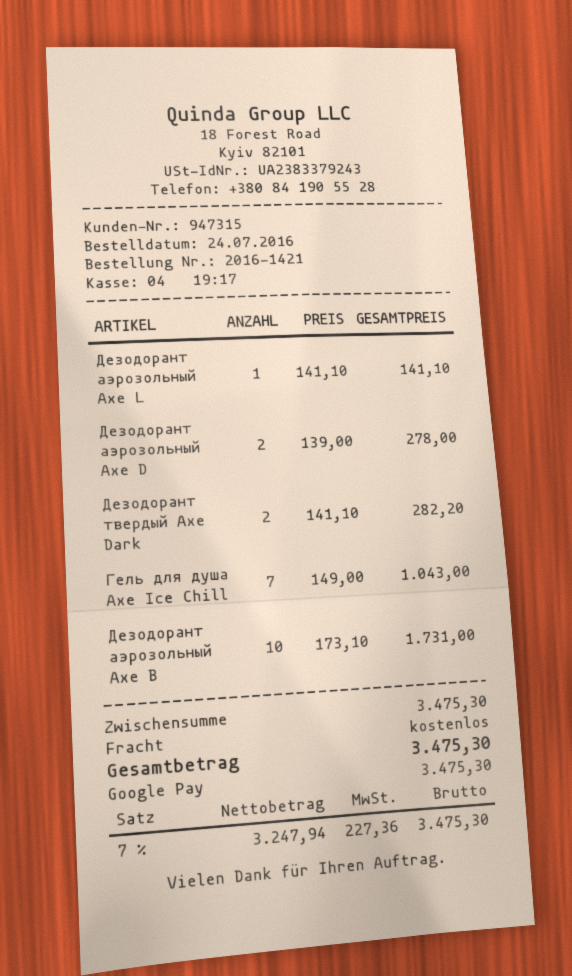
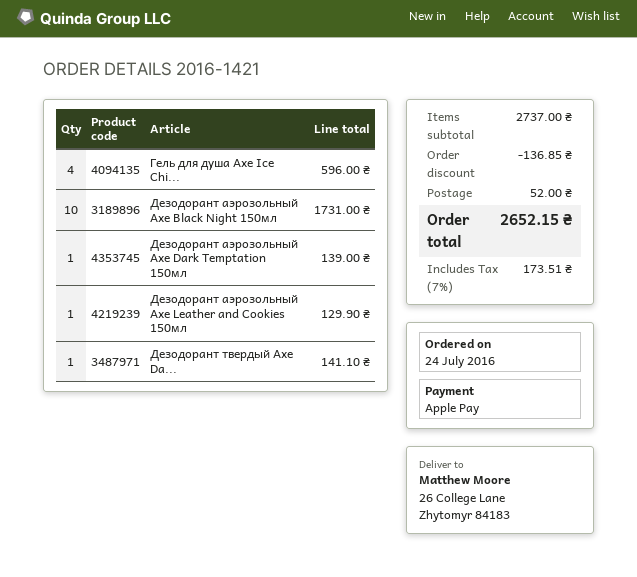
payment method: Google Pay -> Apple Pay
Дезодорант аэрозольный Axe L: 1 for 141.10 -> 1 for 129.90
Дезодорант аэрозольный Axe D: 2 for 278.00 -> 1 for 139.00
Дезодорант твердый Axe Dark: 2 for 282.20 -> 1 for 141.10
Гель для душа Axe Ice Chill: 7 for 1043.00 -> 4 for 596.00
subtotal: 3475.30 -> 2737.00
discount: none -> 136.85
shipping: 0.00 -> 52.00
tax: 7% = 227.36 -> 7% = 173.51
total: 3475.30 -> 2652.15

